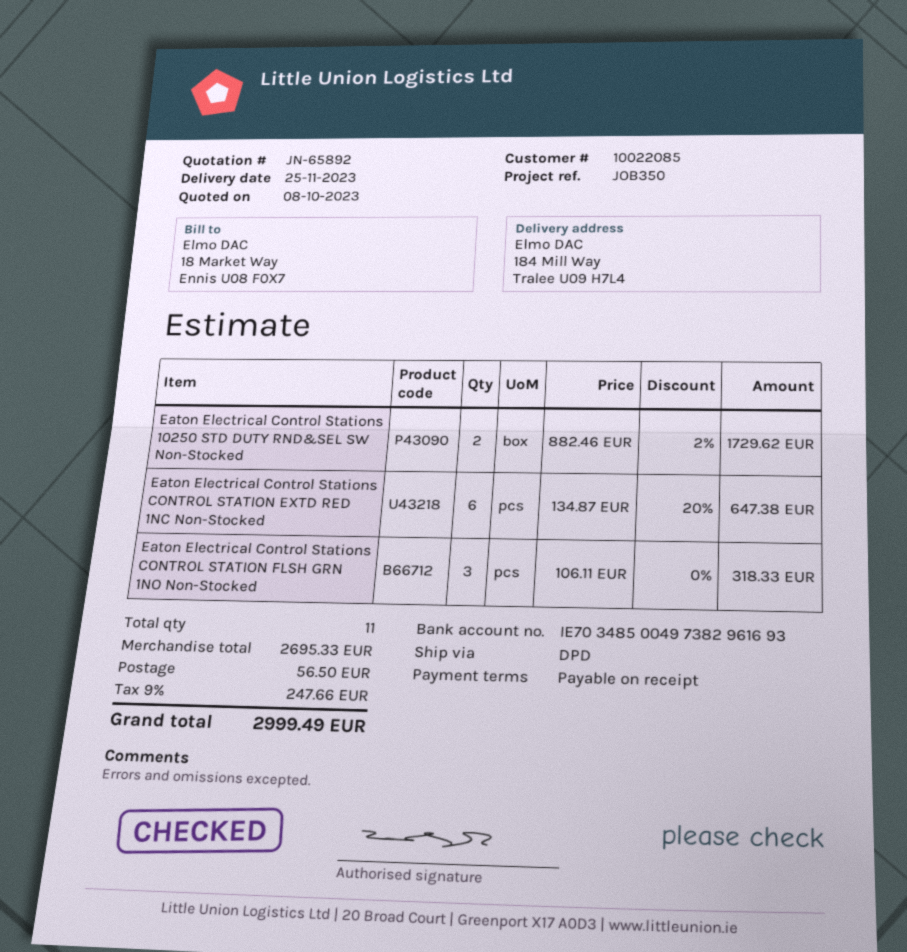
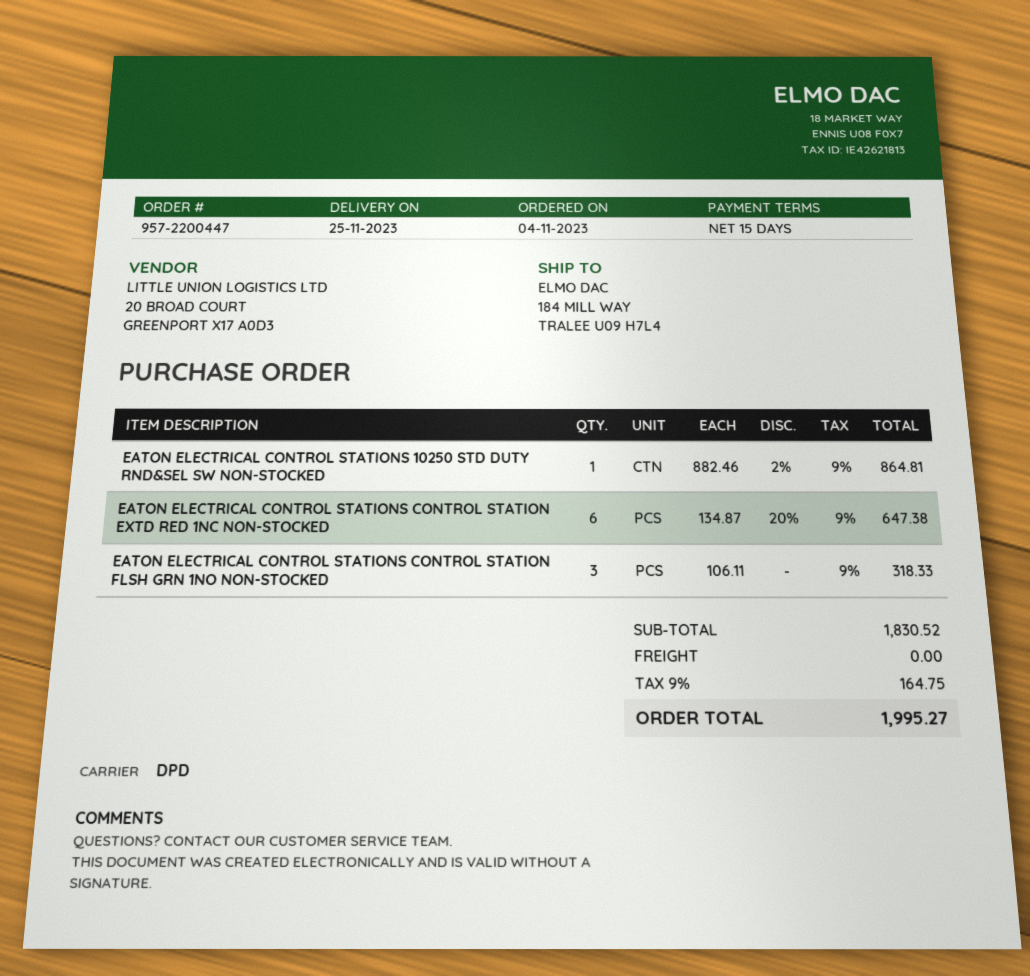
payment terms: on receipt -> 15 days
Eaton Electrical Control Stations 10250 STD DUTY RND&SEL SW Non-Stocked: 2 x 882.46 - 2% = 1729.62 -> 1 x 882.46 - 2% = 864.81
subtotal: 2695.33 -> 1830.52
shipping: 56.50 -> 0.00
tax: 9% = 247.66 -> 9% = 164.75
total: 2999.49 -> 1995.27

